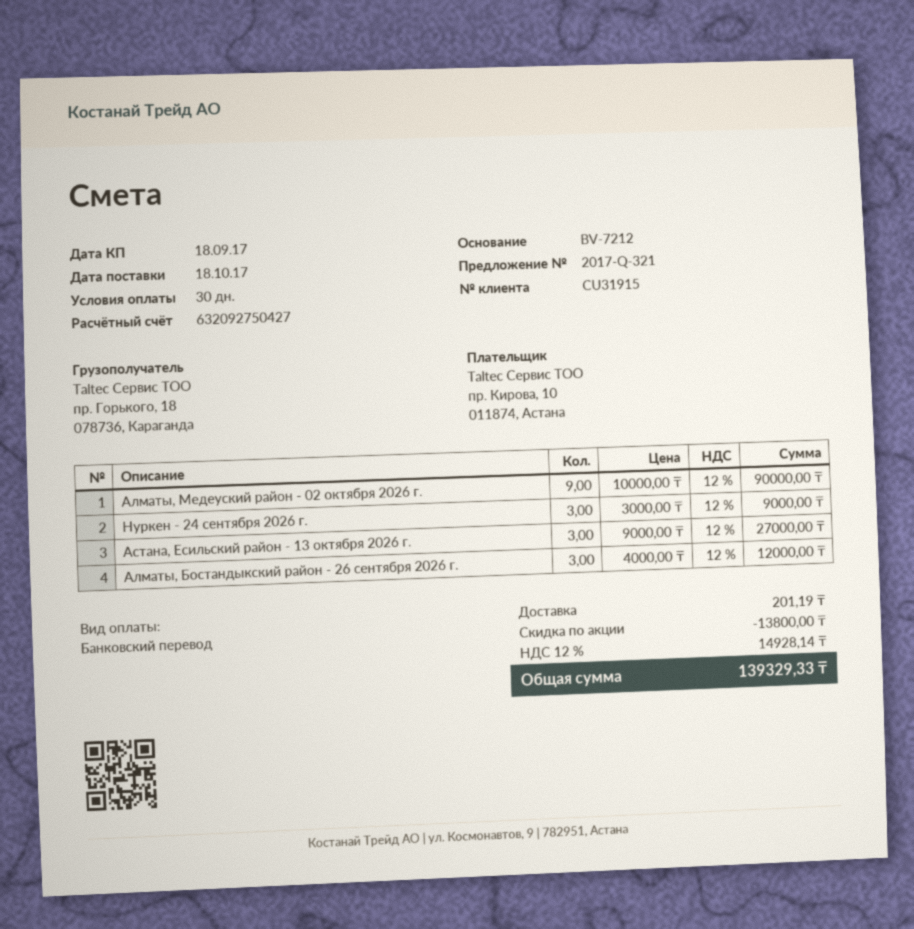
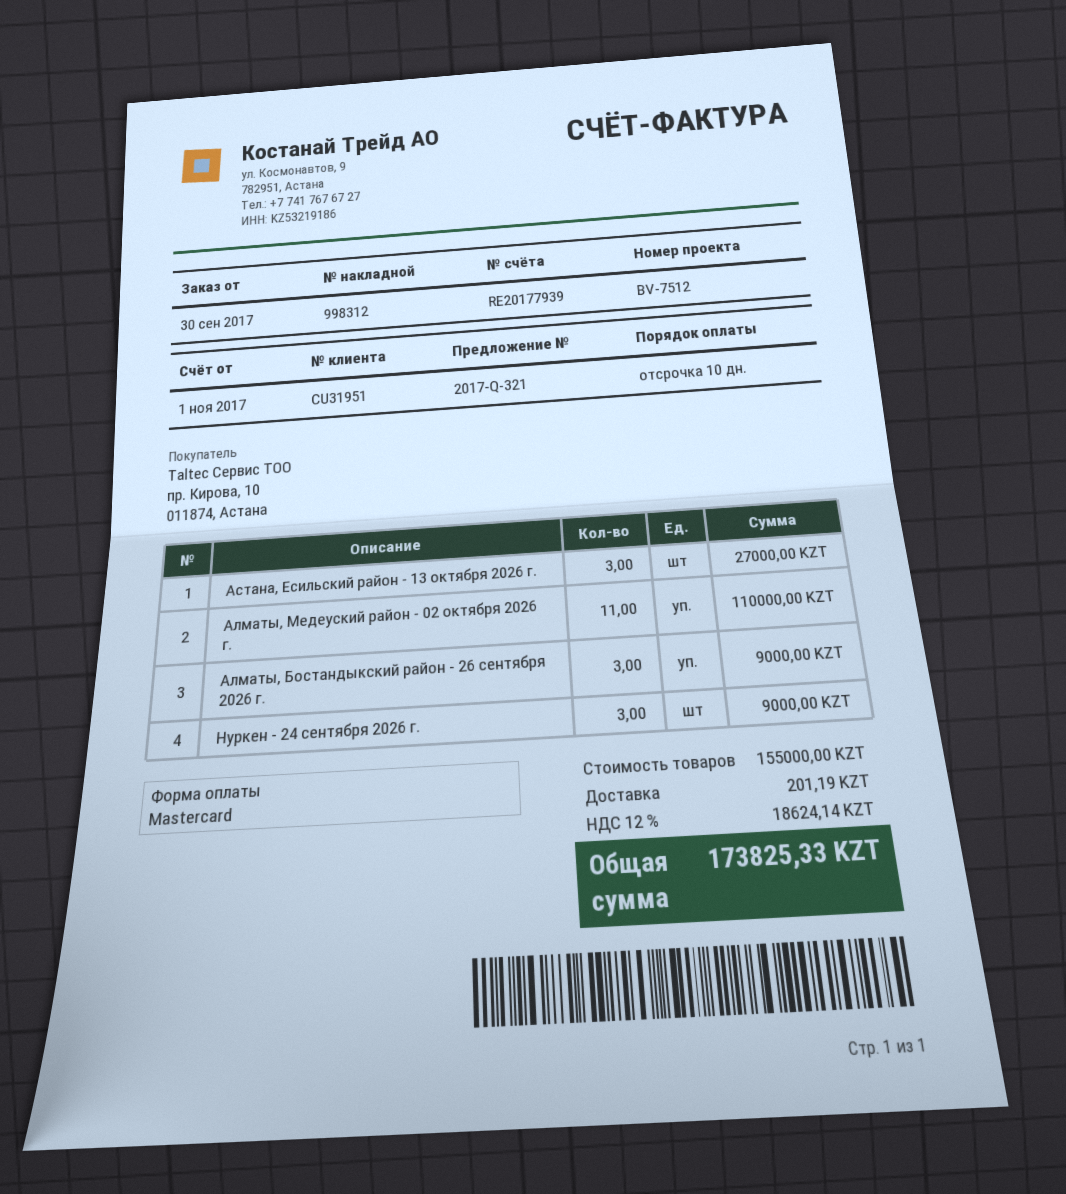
payment terms: 30 days -> 10 days
customer number: CU31915 -> CU31951
reference: BV-7212 -> BV-7512
payment method: bank transfer -> Mastercard
Алматы, Медеуский район - 02 октября 2026 г.: 9 for 90000.00 -> 11 for 110000.00
Алматы, Бостандыкский район - 26 сентября 2026 г.: 3 for 12000.00 -> 3 for 9000.00
discount: 13800.00 -> none
tax: 12% = 14928.14 -> 12% = 18624.14
total: 139329.33 -> 173825.33

